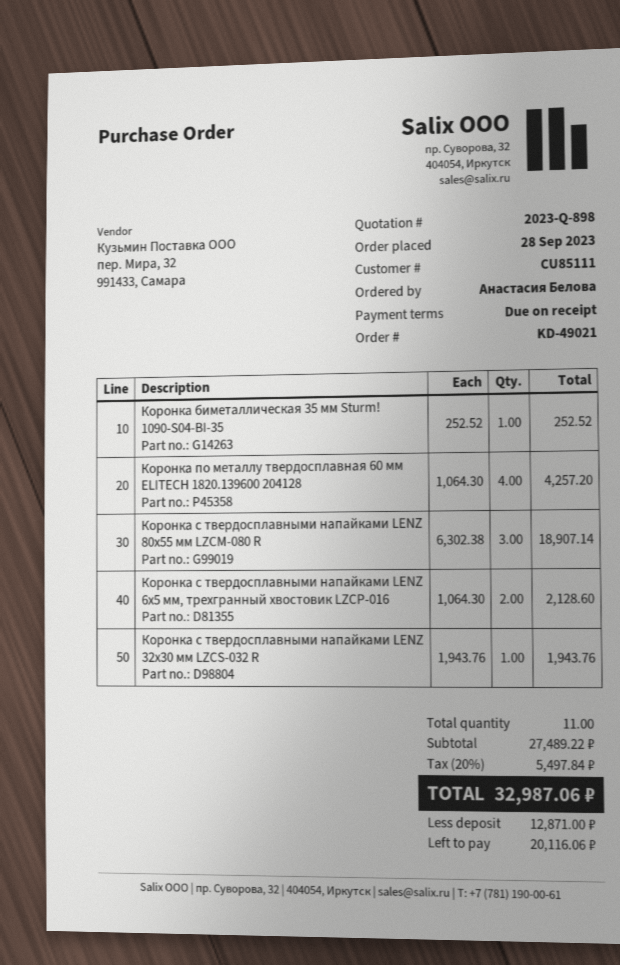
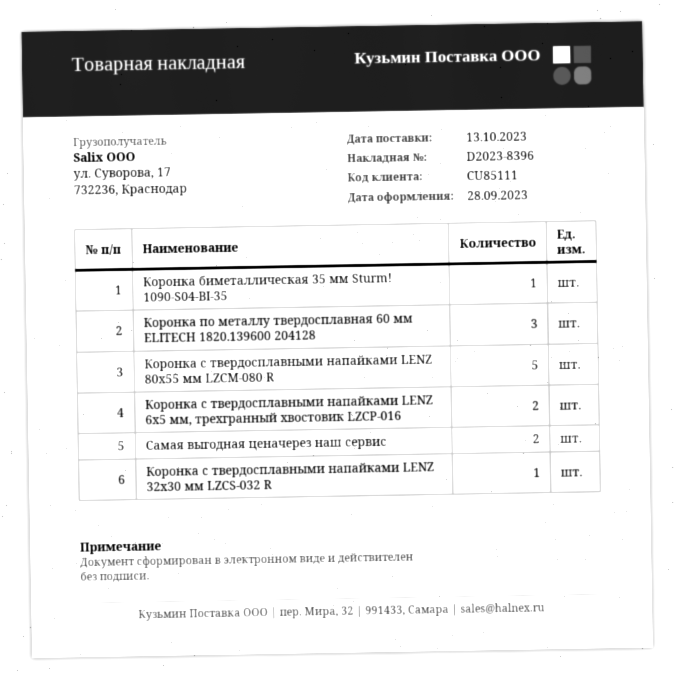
Коронка по металлу твердосплавная 60 мм ELITECH 1820.139600 204128: 4 -> 3
Коронка с твердосплавными напайками LENZ 80x55 мм LZCM-080 R: 3 -> 5
Самая выгодная ценачерез наш сервис: none -> 2

